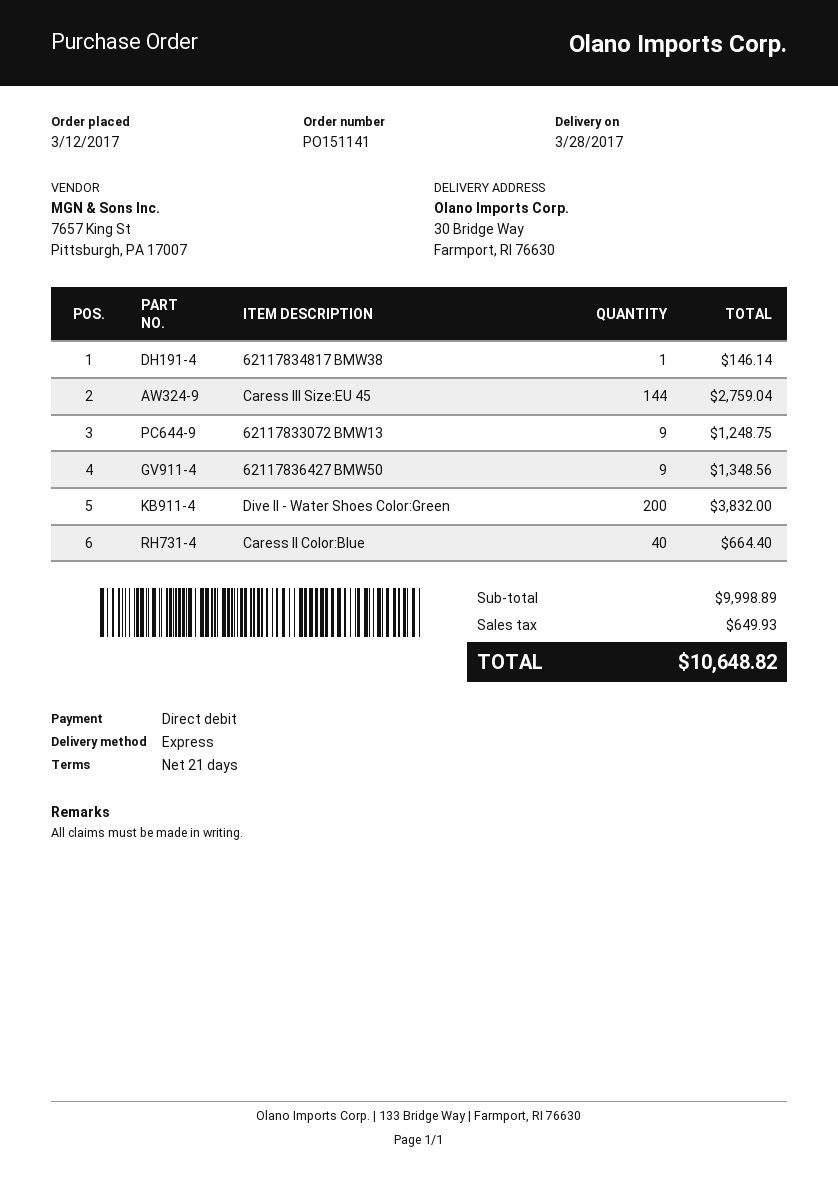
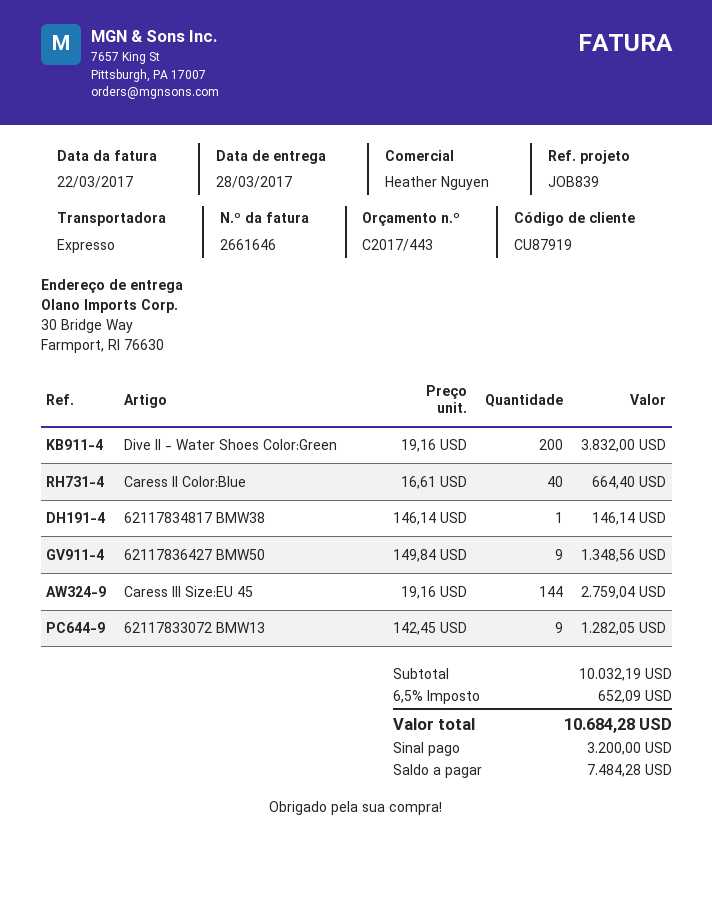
62117833072 BMW13: 9 for 1248.75 -> 9 for 1282.05
subtotal: 9998.89 -> 10032.19
tax: 649.93 -> 652.09
total: 10648.82 -> 10684.28

